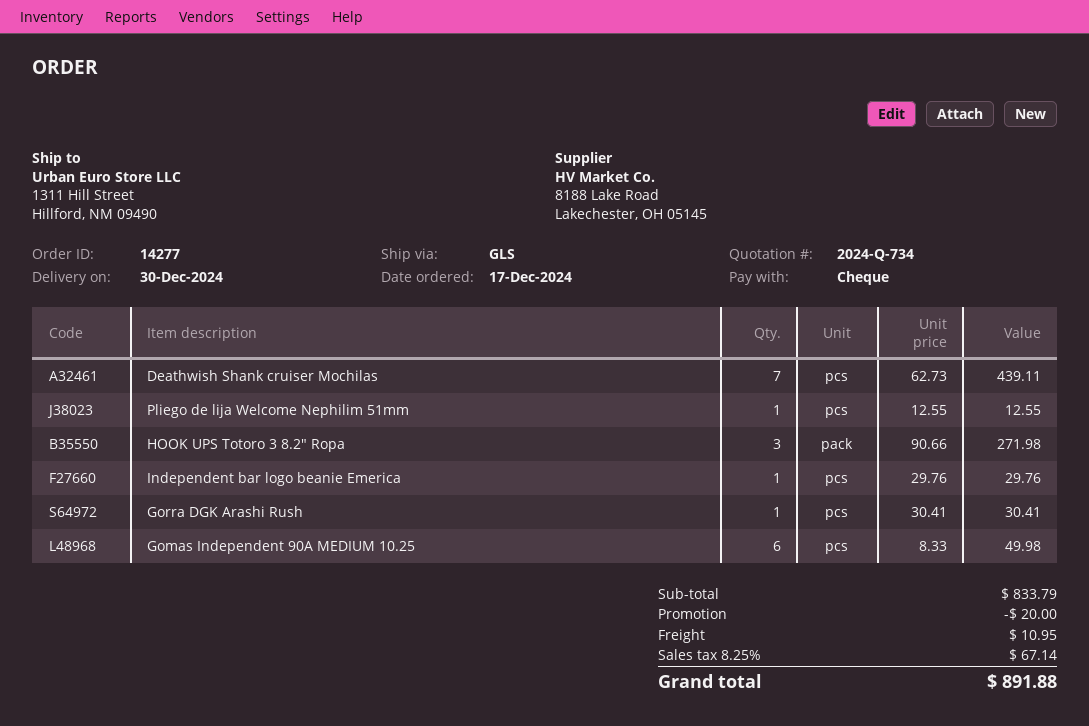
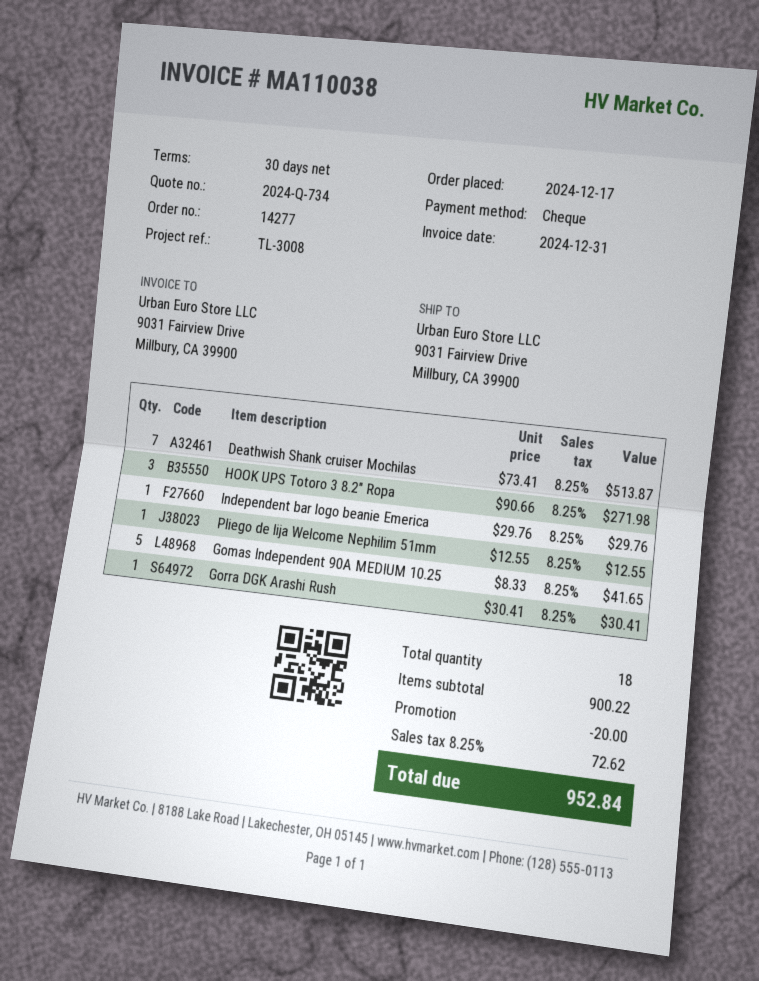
ship to: 1311 Hill Street, Hillford, NM 09490 -> 9031 Fairview Drive, Millbury, CA 39900
Deathwish Shank cruiser Mochilas: 7 x 62.73 = 439.11 -> 7 x 73.41 = 513.87
Gomas Independent 90A MEDIUM 10.25: 6 x 8.33 = 49.98 -> 5 x 8.33 = 41.65
subtotal: 833.79 -> 900.22
shipping: 10.95 -> none
tax: 8.25% = 67.14 -> 8.25% = 72.62
total: 891.88 -> 952.84

